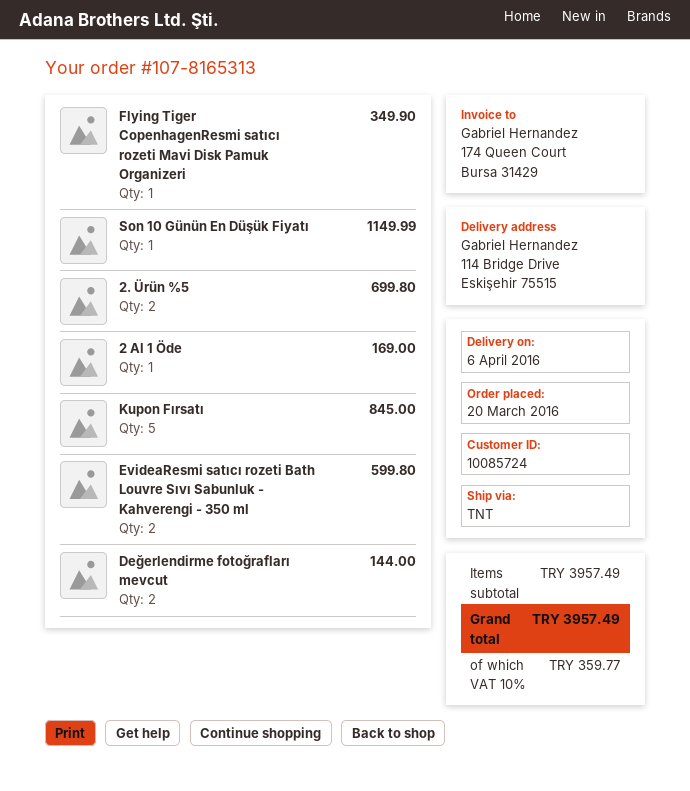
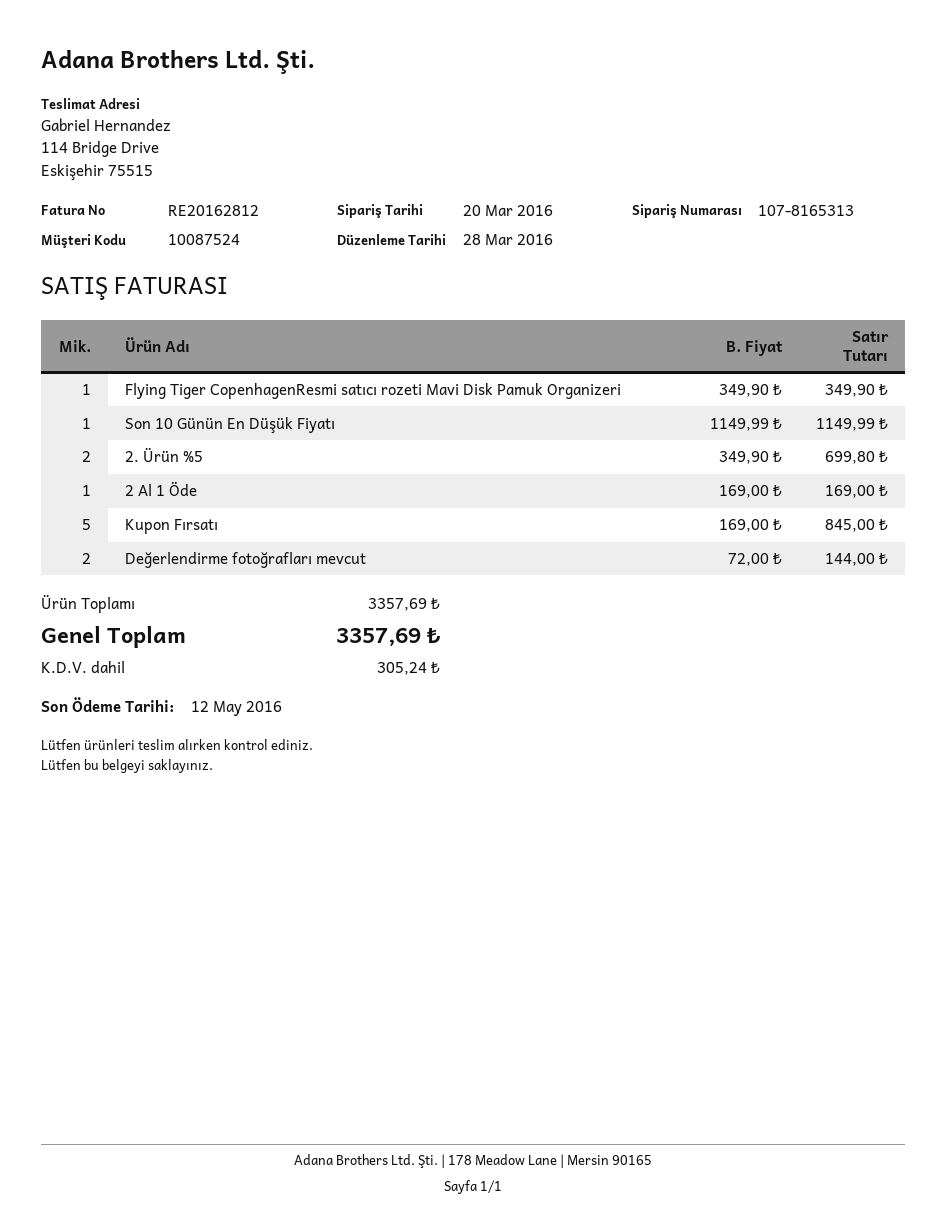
customer number: 10085724 -> 10087524
EvideaResmi satıcı rozeti Bath Louvre Sıvı Sabunluk - Kahverengi - 350 ml: 2 for 599.80 -> none
subtotal: 3957.49 -> 3357.69
tax: 359.77 -> 305.24
total: 3957.49 -> 3357.69

